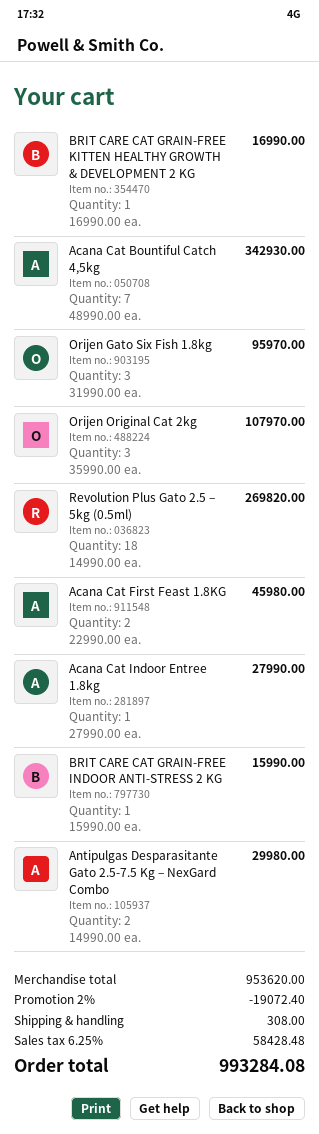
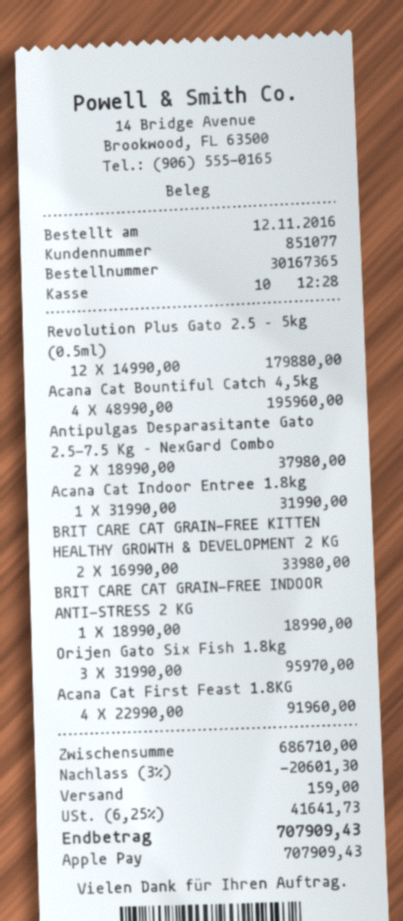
BRIT CARE CAT GRAIN-FREE KITTEN HEALTHY GROWTH & DEVELOPMENT 2 KG: 1 x 16990.00 = 16990.00 -> 2 x 16990.00 = 33980.00
Acana Cat Bountiful Catch 4,5kg: 7 x 48990.00 = 342930.00 -> 4 x 48990.00 = 195960.00
Orijen Original Cat 2kg: 3 x 35990.00 = 107970.00 -> none
Revolution Plus Gato 2.5 – 5kg (0.5ml): 18 x 14990.00 = 269820.00 -> 12 x 14990.00 = 179880.00
Acana Cat First Feast 1.8KG: 2 x 22990.00 = 45980.00 -> 4 x 22990.00 = 91960.00
Acana Cat Indoor Entree 1.8kg: 1 x 27990.00 = 27990.00 -> 1 x 31990.00 = 31990.00
BRIT CARE CAT GRAIN-FREE INDOOR ANTI-STRESS 2 KG: 1 x 15990.00 = 15990.00 -> 1 x 18990.00 = 18990.00
Antipulgas Desparasitante Gato 2.5-7.5 Kg – NexGard Combo: 2 x 14990.00 = 29980.00 -> 2 x 18990.00 = 37980.00
subtotal: 953620.00 -> 686710.00
discount: 2% = 19072.40 -> 3% = 20601.30
shipping: 308.00 -> 159.00
tax: 6.25% = 58428.48 -> 6.25% = 41641.73
total: 993284.08 -> 707909.43

